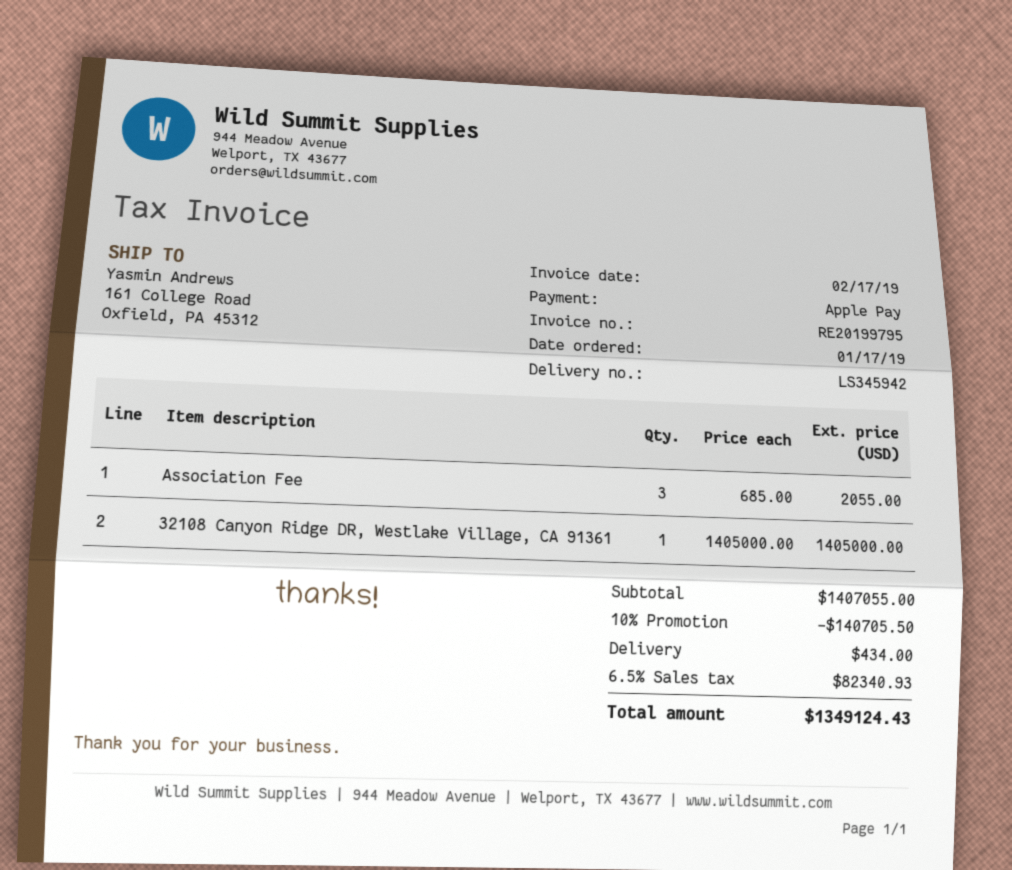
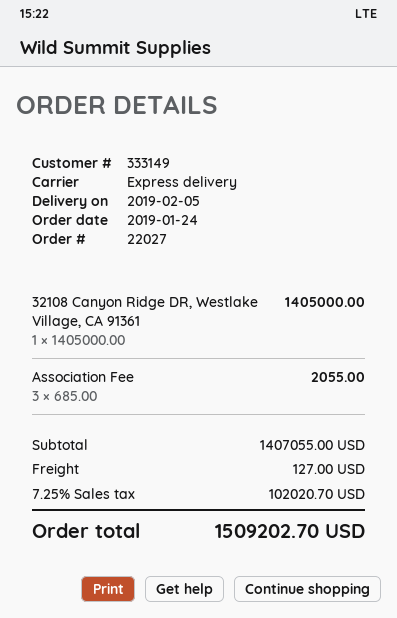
order date: 2019-01-17 -> 2019-01-24
discount: 10% = 140705.50 -> none
shipping: 434.00 -> 127.00
tax: 6.5% = 82340.93 -> 7.25% = 102020.70
total: 1349124.43 -> 1509202.70

